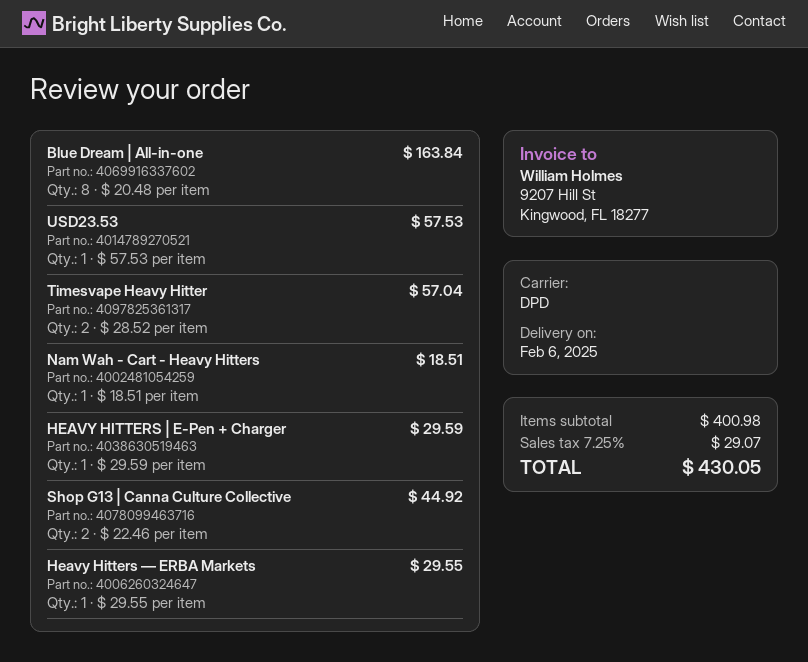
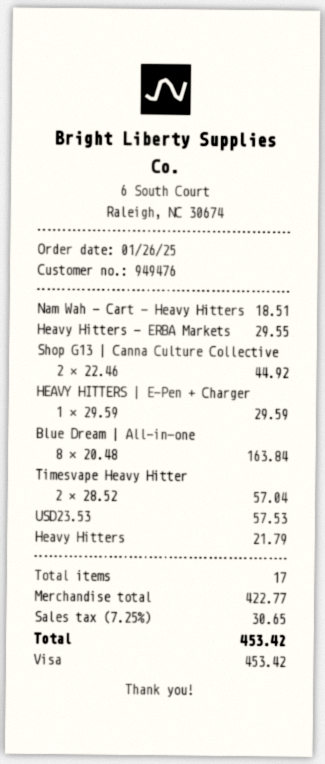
Heavy Hitters: none -> 1 x 21.79 = 21.79
subtotal: 400.98 -> 422.77
tax: 7.25% = 29.07 -> 7.25% = 30.65
total: 430.05 -> 453.42

